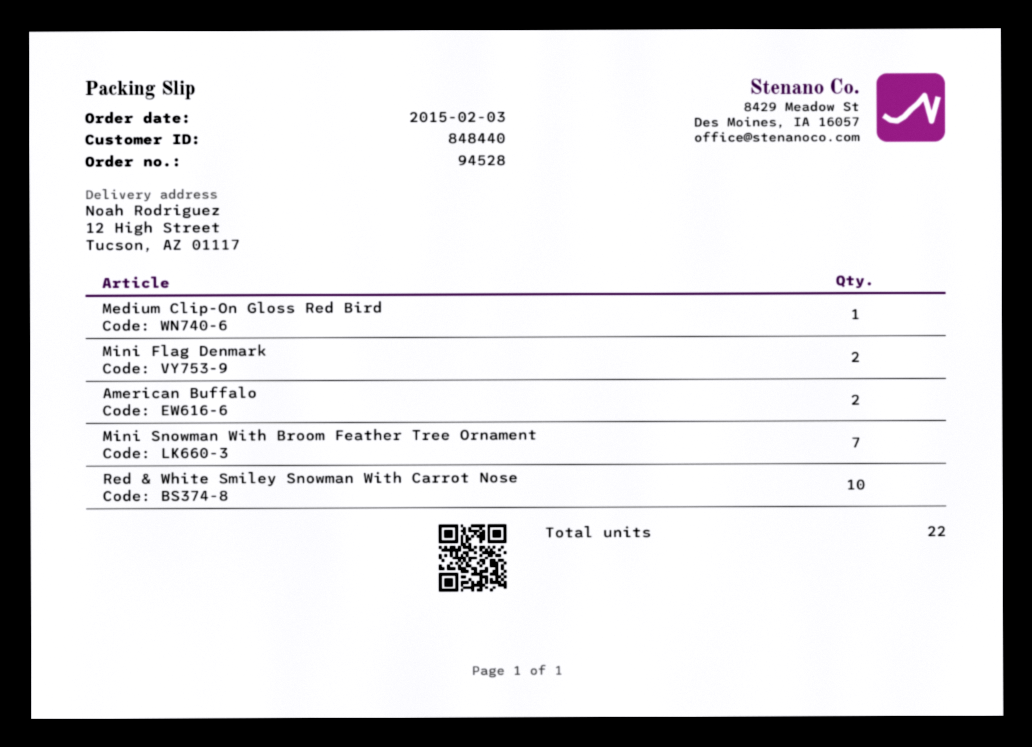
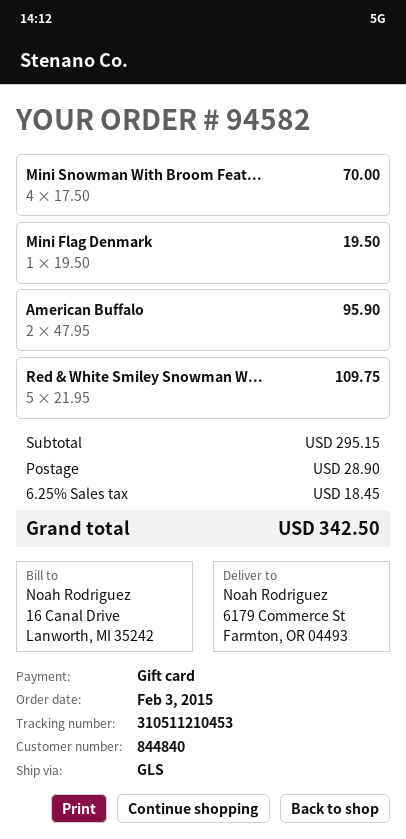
order number: 94528 -> 94582
customer number: 848440 -> 844840
ship to: 12 High Street, Tucson, AZ 01117 -> 6179 Commerce St, Farmton, OR 04493
Medium Clip-On Gloss Red Bird: 1 -> none
Mini Flag Denmark: 2 -> 1
Mini Snowman With Broom Feather Tree Ornament: 7 -> 4
Red & White Smiley Snowman With Carrot Nose: 10 -> 5

